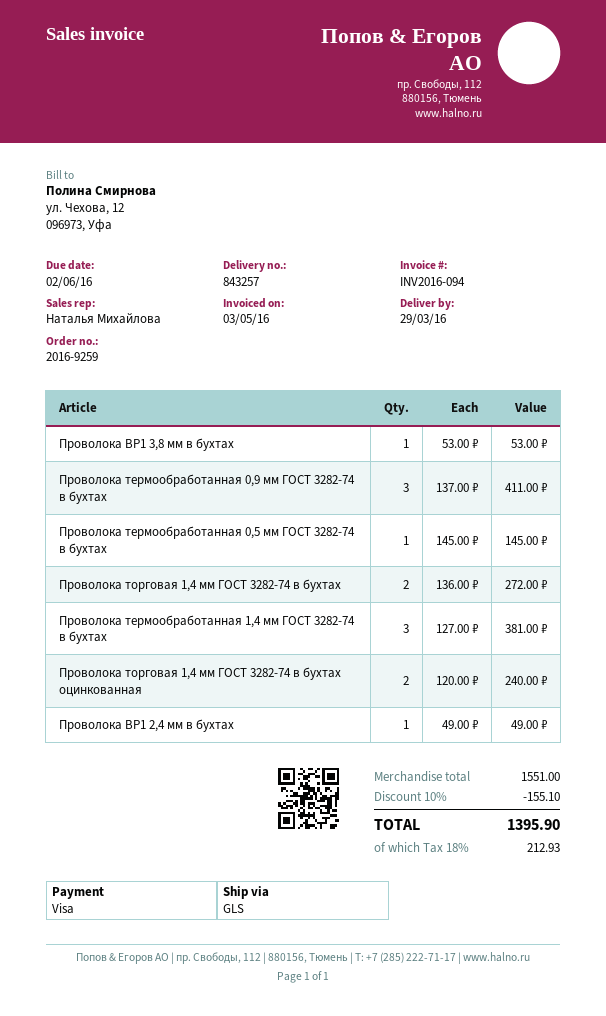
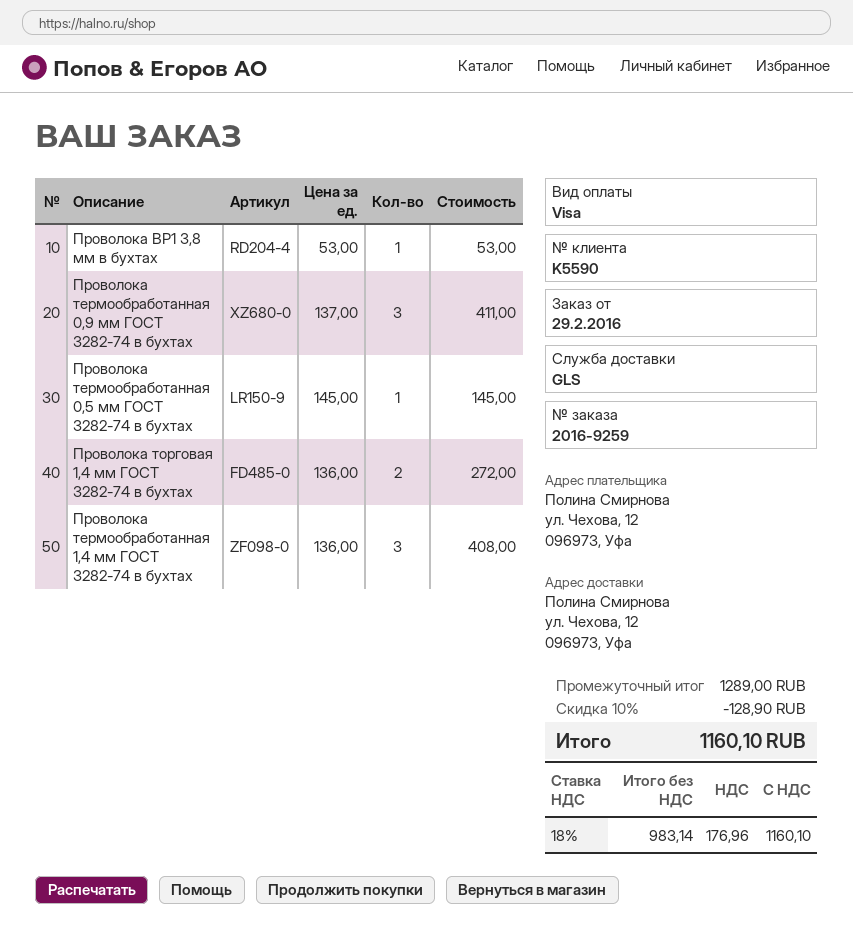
Проволока термообработанная 1,4 мм ГОСТ 3282-74 в бухтах: 3 x 127.00 = 381.00 -> 3 x 136.00 = 408.00
Проволока торговая 1,4 мм ГОСТ 3282-74 в бухтах оцинкованная: 2 x 120.00 = 240.00 -> none
Проволока ВР1 2,4 мм в бухтах: 1 x 49.00 = 49.00 -> none
subtotal: 1551.00 -> 1289.00
discount: 10% = 155.10 -> 10% = 128.90
tax: 18% = 212.93 -> 18% = 176.96
total: 1395.90 -> 1160.10

